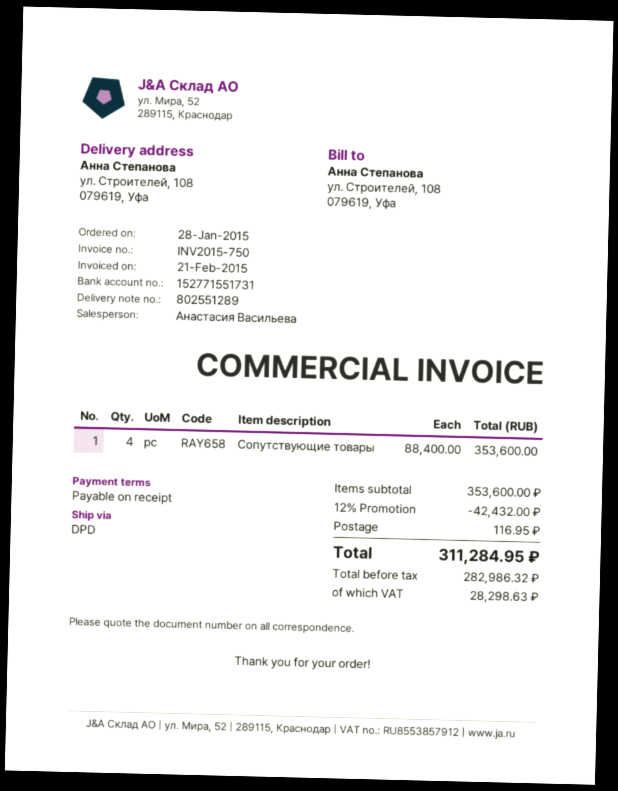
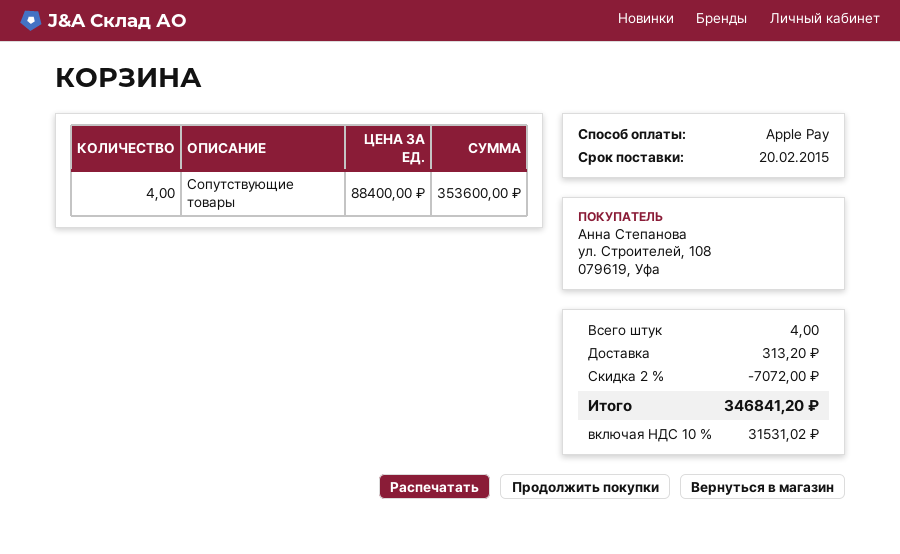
discount: 12% = 42432.00 -> 2% = 7072.00
shipping: 116.95 -> 313.20
tax: 28298.63 -> 31531.02
total: 311284.95 -> 346841.20

